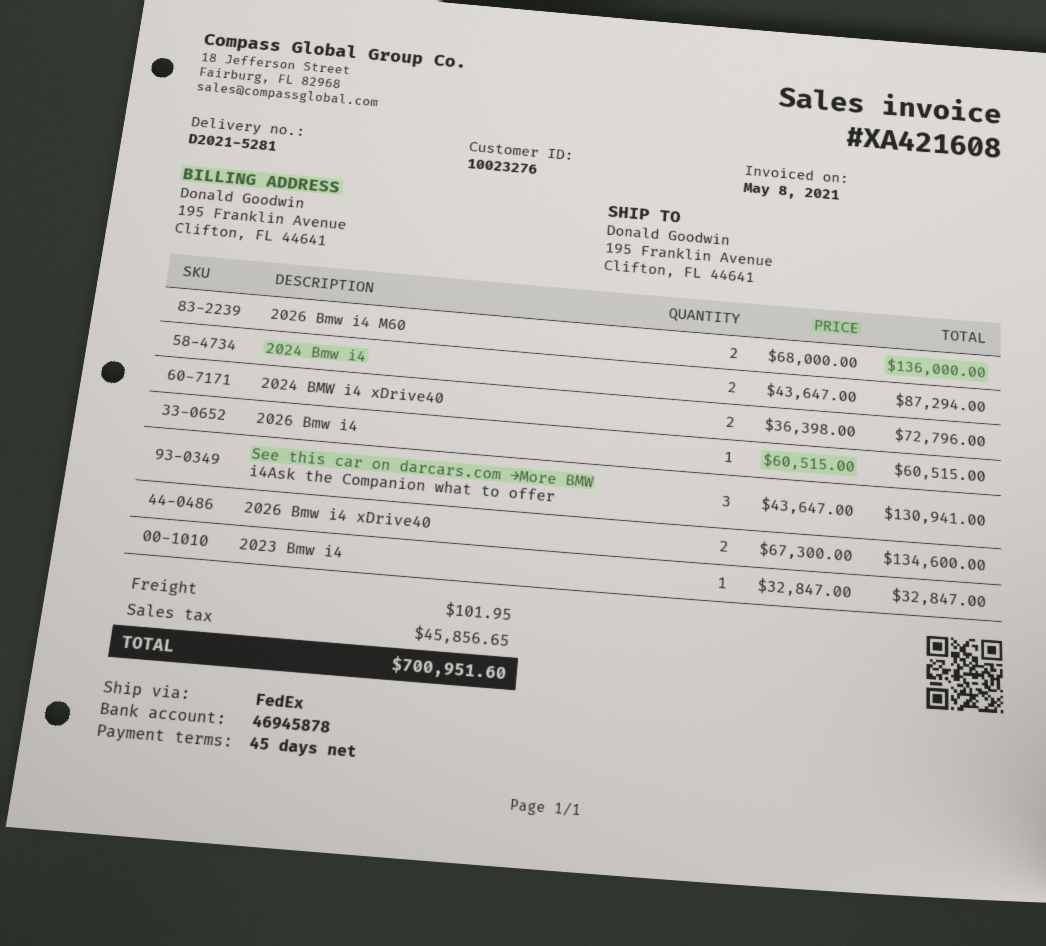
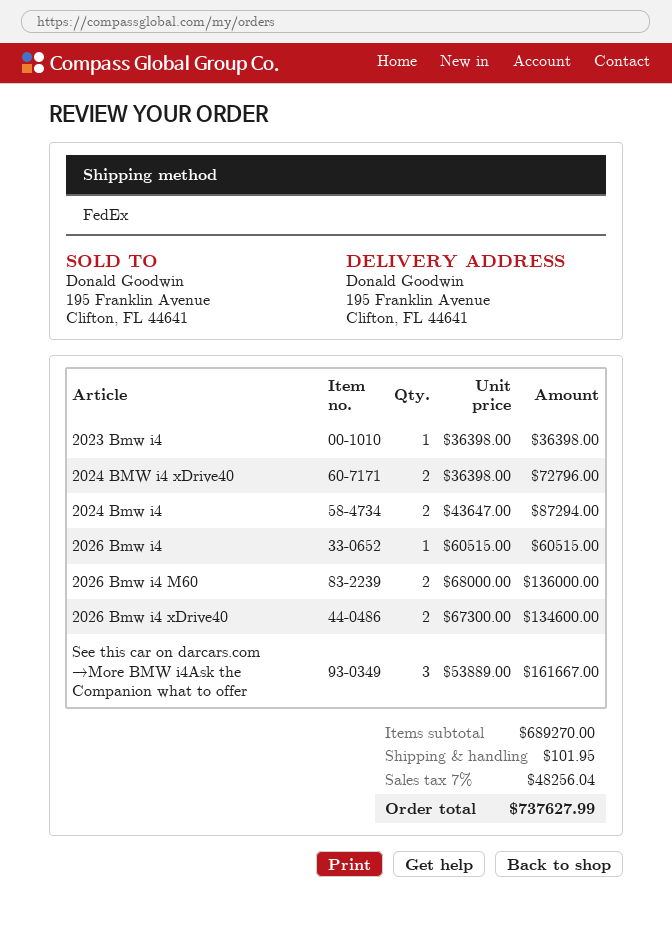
See this car on darcars.com →More BMW i4Ask the Companion what to offer: 3 x 43647.00 = 130941.00 -> 3 x 53889.00 = 161667.00
2023 Bmw i4: 1 x 32847.00 = 32847.00 -> 1 x 36398.00 = 36398.00
tax: 45856.65 -> 48256.04
total: 700951.60 -> 737627.99

